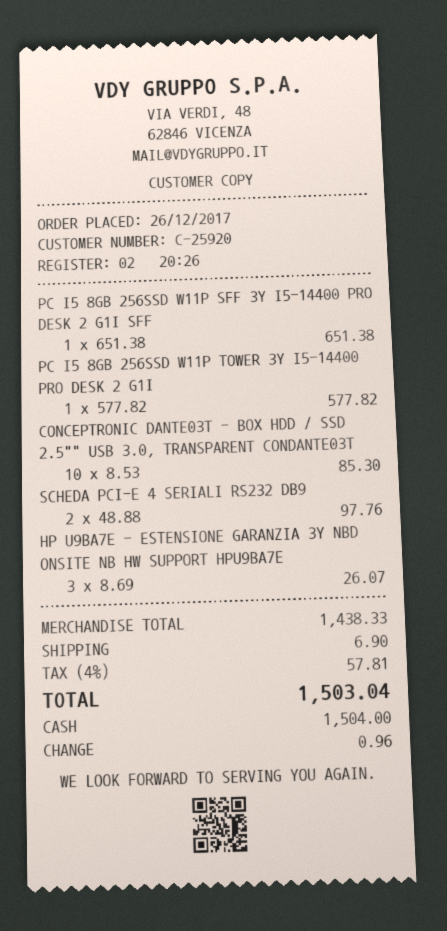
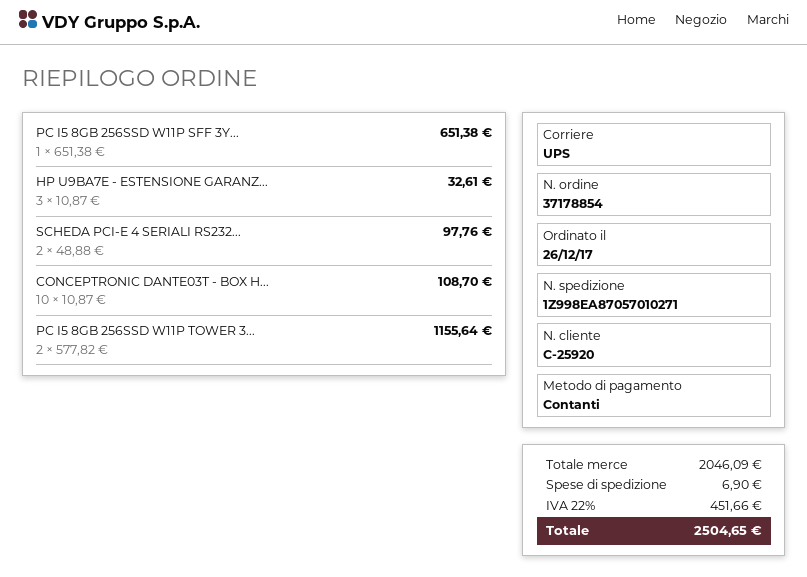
PC I5 8GB 256SSD W11P TOWER 3Y I5-14400 PRO DESK 2 G1I: 1 x 577.82 = 577.82 -> 2 x 577.82 = 1155.64
CONCEPTRONIC DANTE03T - BOX HDD / SSD 2.5"" USB 3.0, TRANSPARENT CONDANTE03T: 10 x 8.53 = 85.30 -> 10 x 10.87 = 108.70
HP U9BA7E - ESTENSIONE GARANZIA 3Y NBD ONSITE NB HW SUPPORT HPU9BA7E: 3 x 8.69 = 26.07 -> 3 x 10.87 = 32.61
subtotal: 1438.33 -> 2046.09
tax: 4% = 57.81 -> 22% = 451.66
total: 1503.04 -> 2504.65

